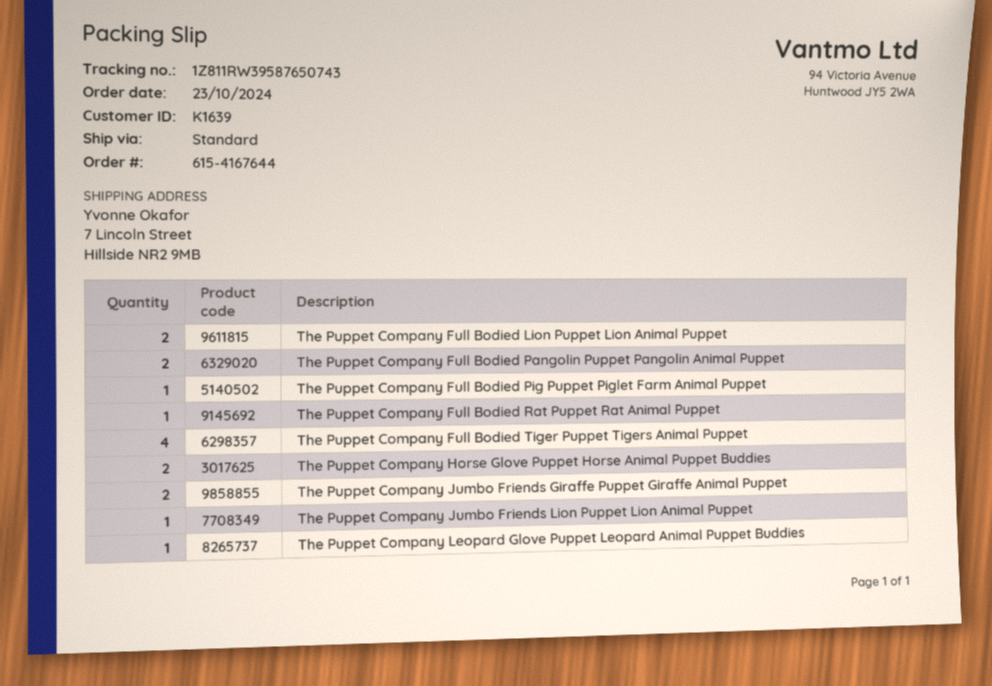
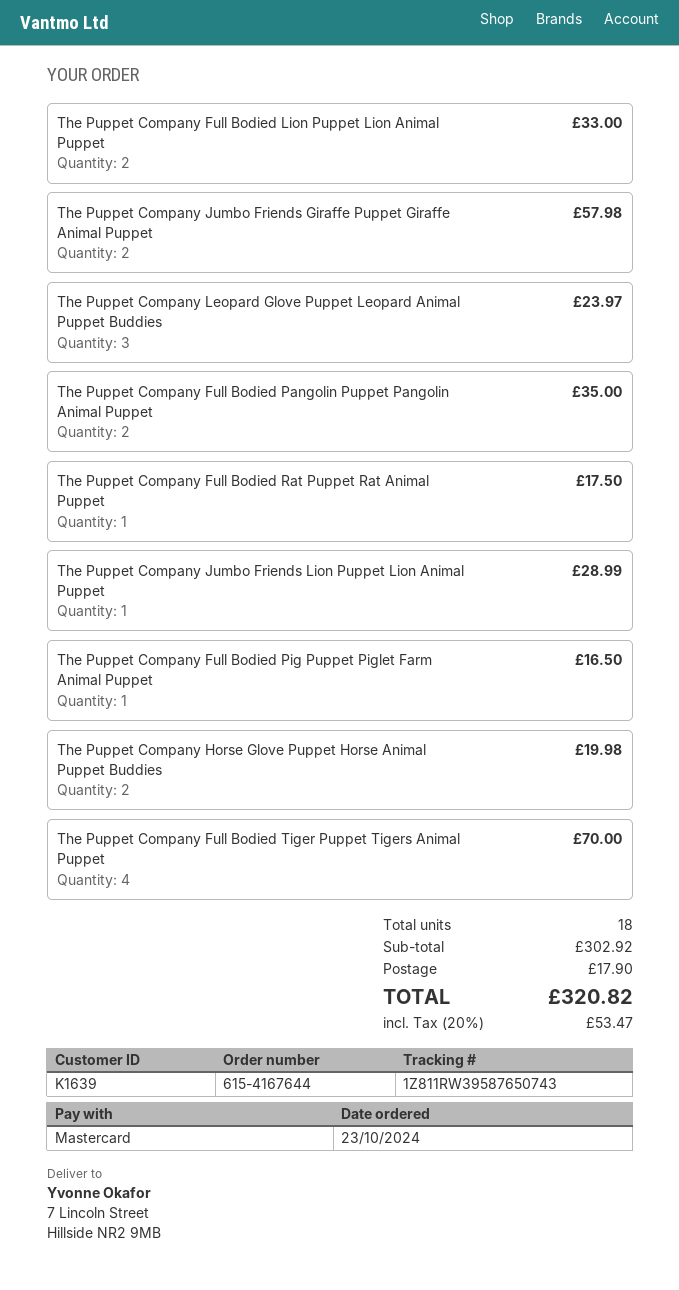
The Puppet Company Leopard Glove Puppet Leopard Animal Puppet Buddies: 1 -> 3

